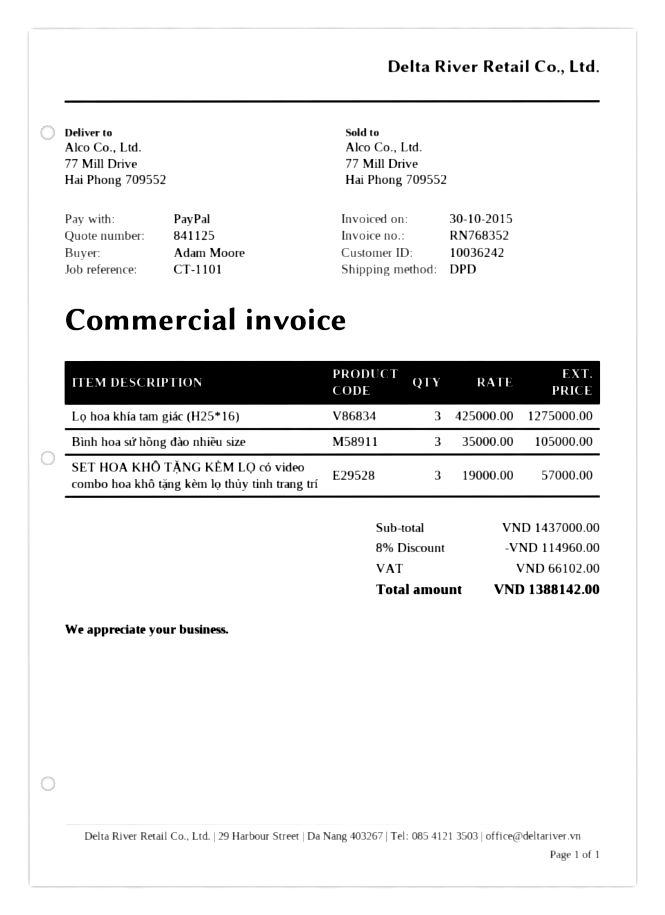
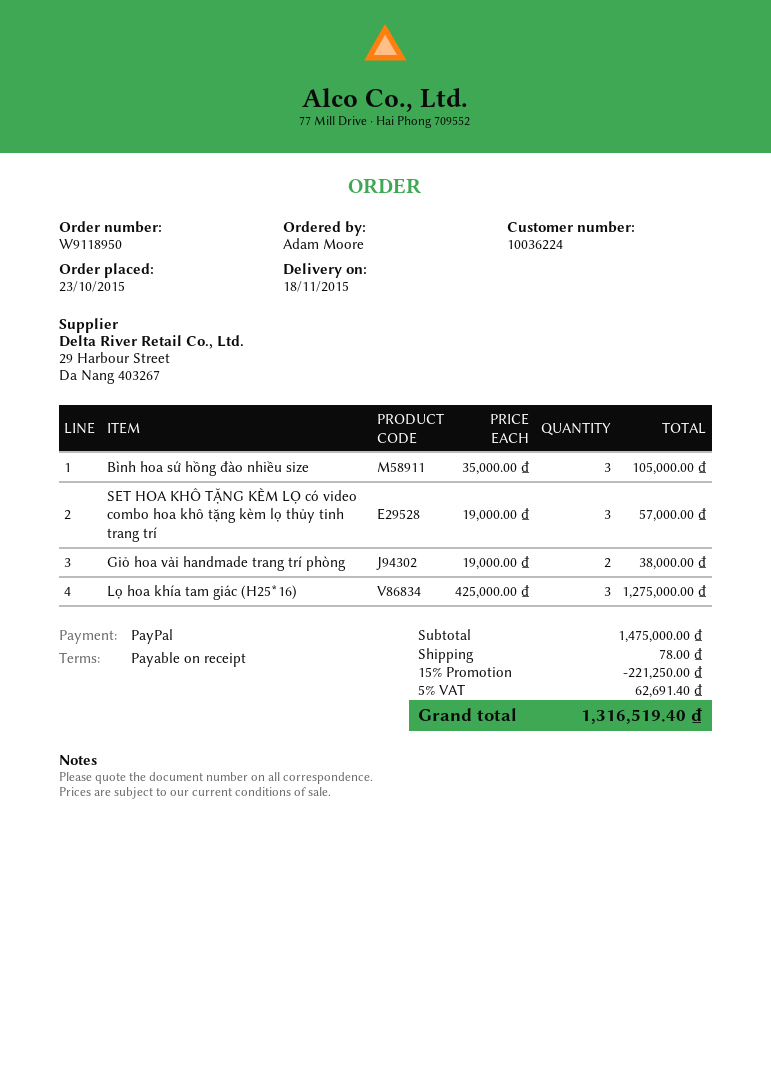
customer number: 10036242 -> 10036224
Giỏ hoa vải handmade trang trí phòng: none -> 2 x 19000.00 = 38000.00
subtotal: 1437000.00 -> 1475000.00
discount: 8% = 114960.00 -> 15% = 221250.00
shipping: none -> 78.00
tax: 66102.00 -> 62691.40
total: 1388142.00 -> 1316519.40

